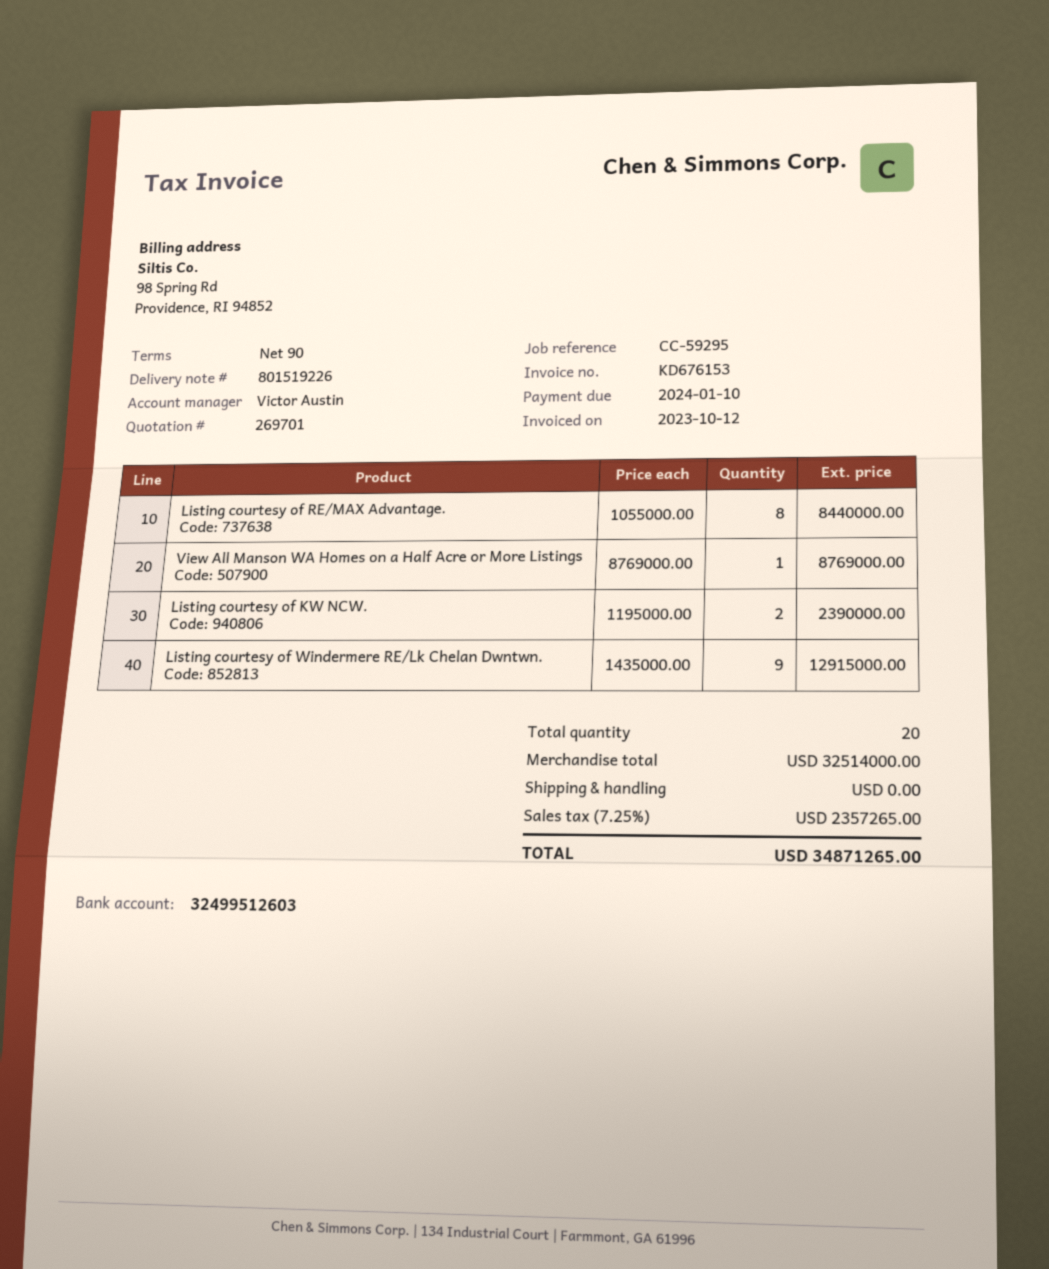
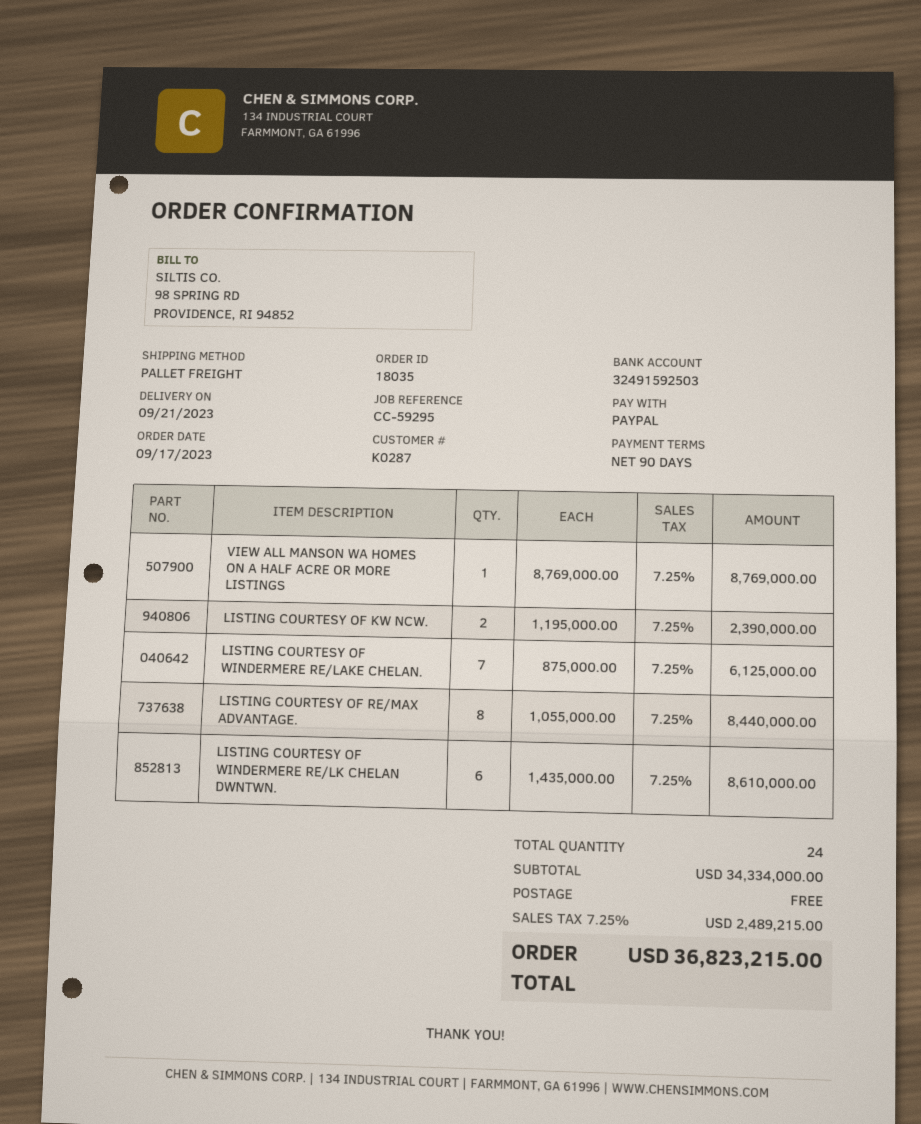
bank account: 32499512603 -> 32491592503
Listing courtesy of Windermere RE/Lk Chelan Dwntwn.: 9 x 1435000.00 = 12915000.00 -> 6 x 1435000.00 = 8610000.00
LISTING COURTESY OF WINDERMERE RE/LAKE CHELAN.: none -> 7 x 875000.00 = 6125000.00
total quantity: 20 -> 24
subtotal: 32514000.00 -> 34334000.00
tax: 7.25% = 2357265.00 -> 7.25% = 2489215.00
total: 34871265.00 -> 36823215.00

